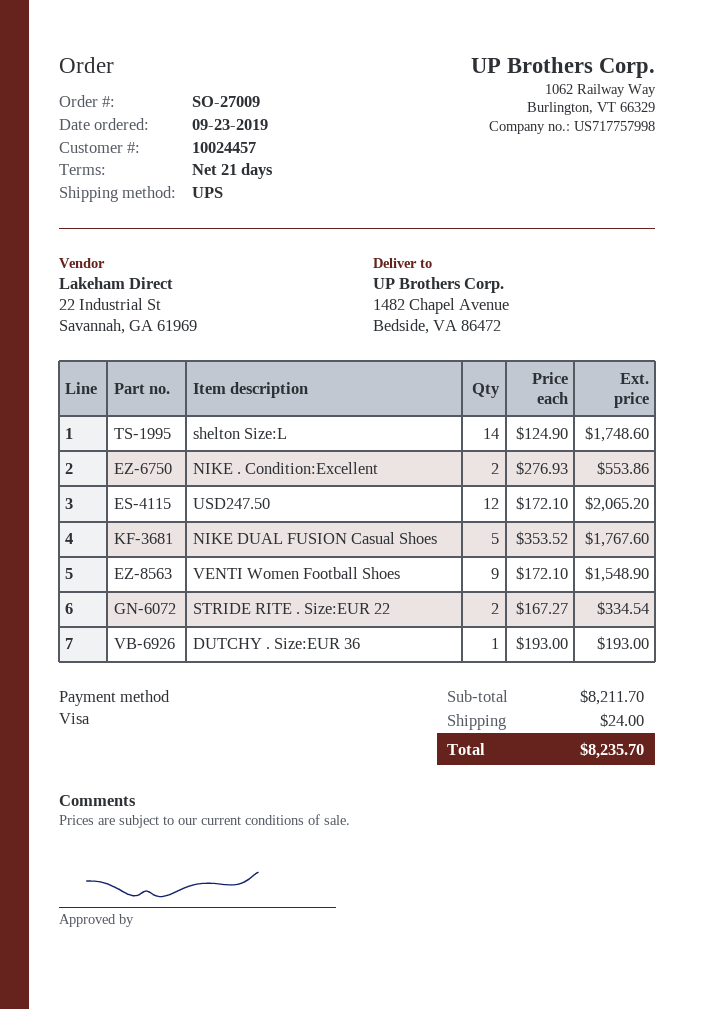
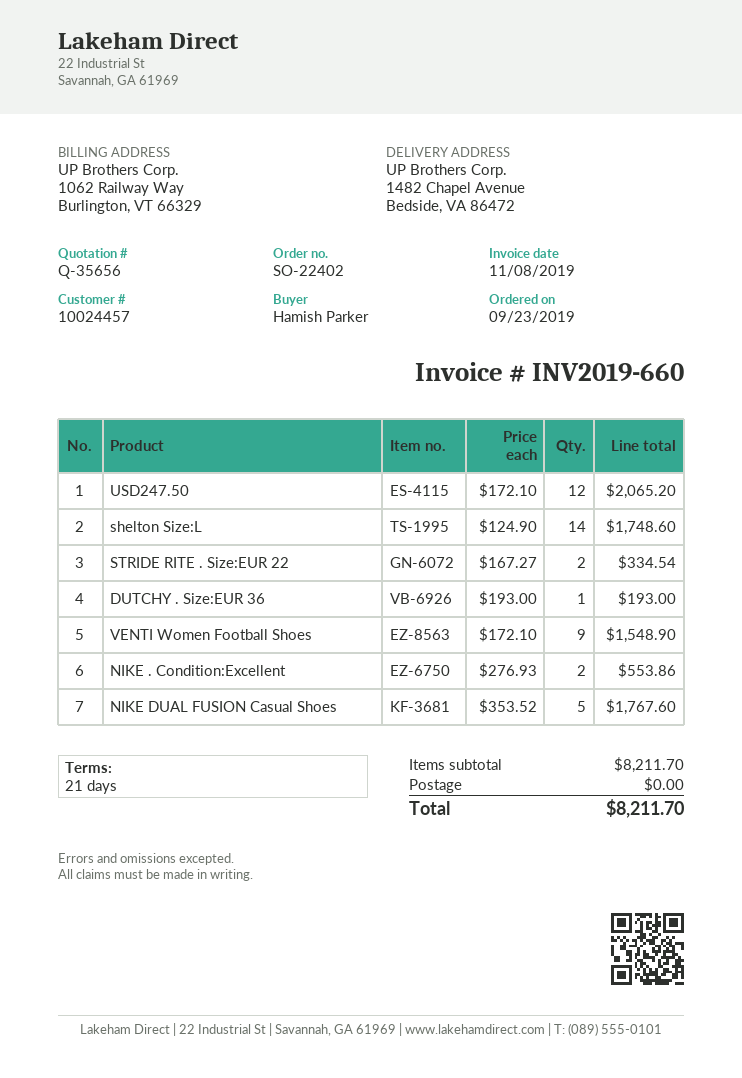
order number: SO-27009 -> SO-22402
shipping: 24.00 -> 0.00
total: 8235.70 -> 8211.70

